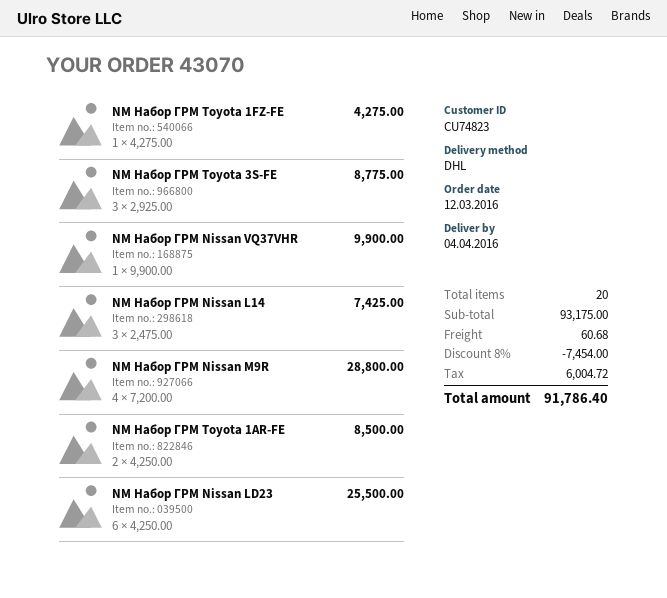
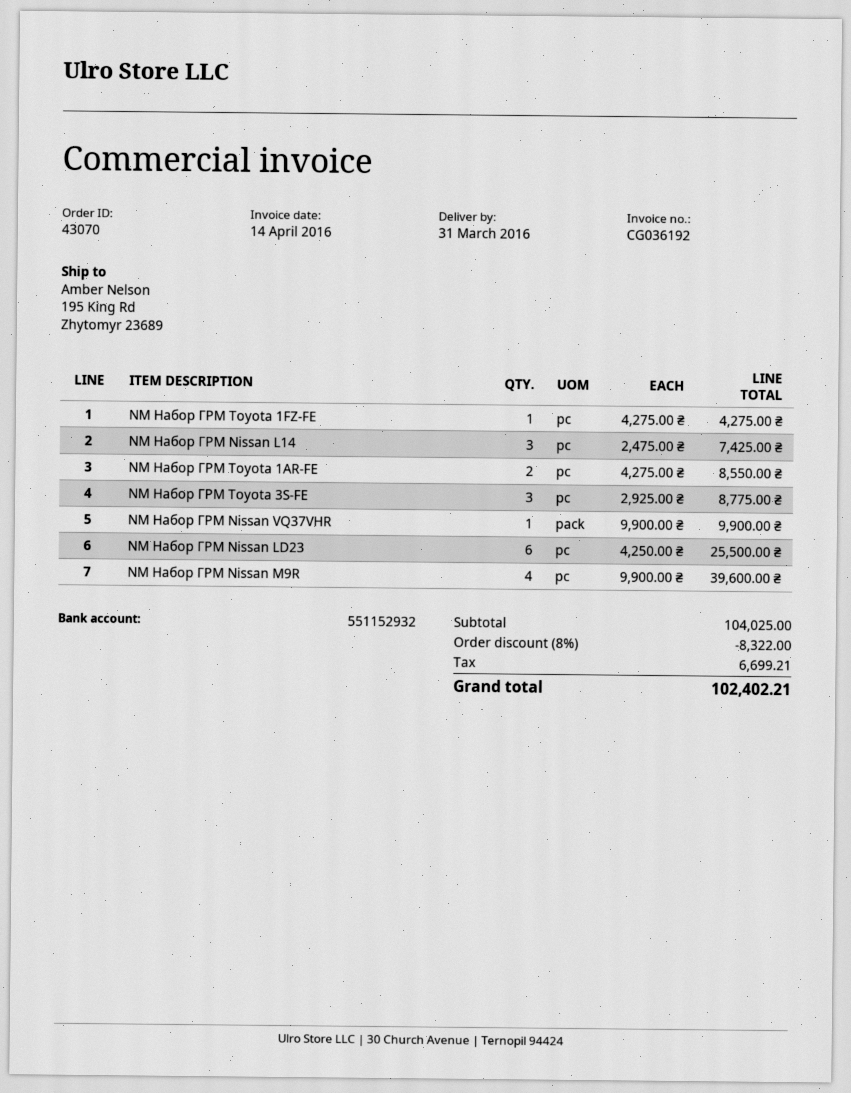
delivery date: 2016-04-04 -> 2016-03-31
NM Набор ГРМ Nissan M9R: 4 x 7200.00 = 28800.00 -> 4 x 9900.00 = 39600.00
NM Набор ГРМ Toyota 1AR-FE: 2 x 4250.00 = 8500.00 -> 2 x 4275.00 = 8550.00
subtotal: 93175.00 -> 104025.00
discount: 8% = 7454.00 -> 8% = 8322.00
shipping: 60.68 -> none
tax: 6004.72 -> 6699.21
total: 91786.40 -> 102402.21

